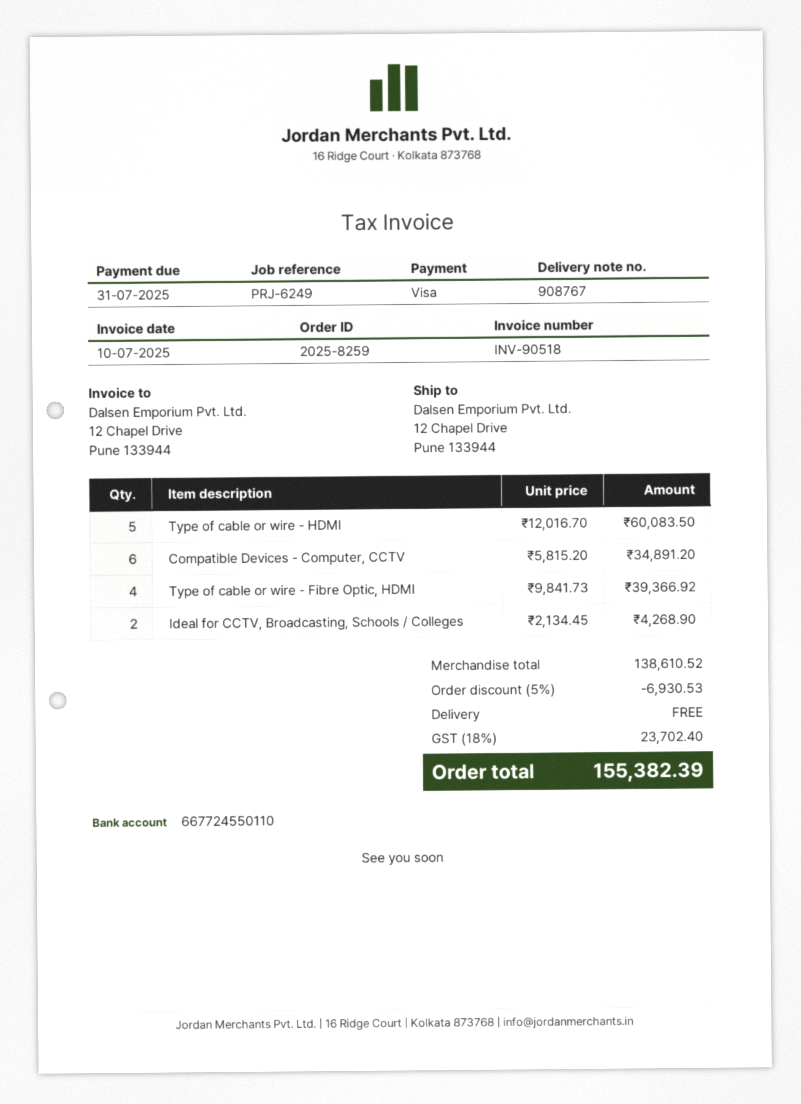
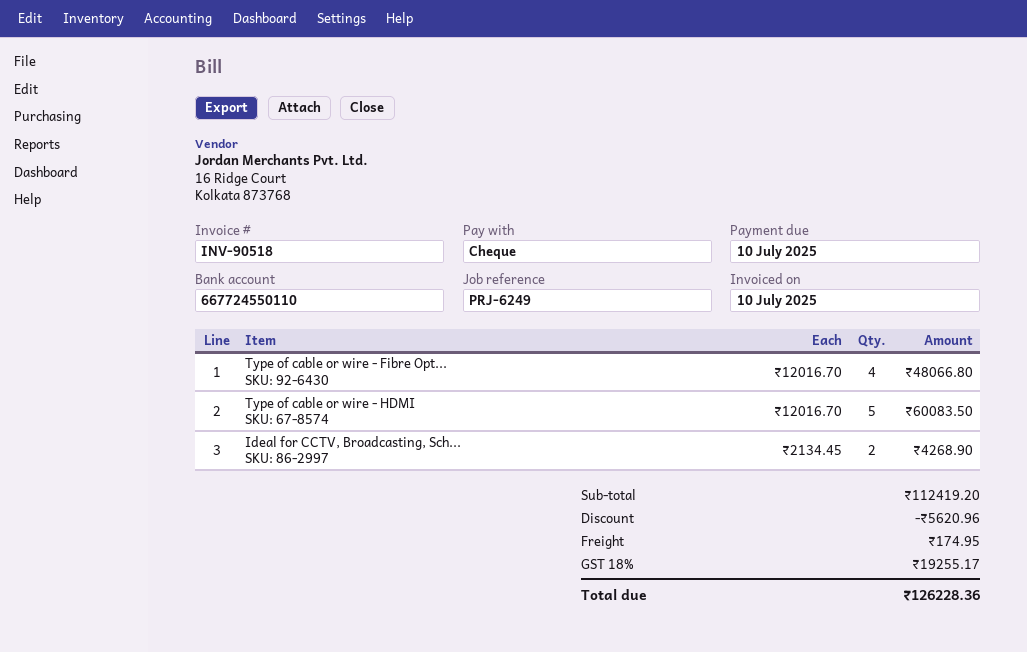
due date: 2025-07-31 -> 2025-07-10
payment method: Visa -> cheque
Compatible Devices - Computer, CCTV: 6 x 5815.20 = 34891.20 -> none
Type of cable or wire - Fibre Optic, HDMI: 4 x 9841.73 = 39366.92 -> 4 x 12016.70 = 48066.80
subtotal: 138610.52 -> 112419.20
discount: 6930.53 -> 5620.96
shipping: 0.00 -> 174.95
tax: 18% = 23702.40 -> 18% = 19255.17
total: 155382.39 -> 126228.36

